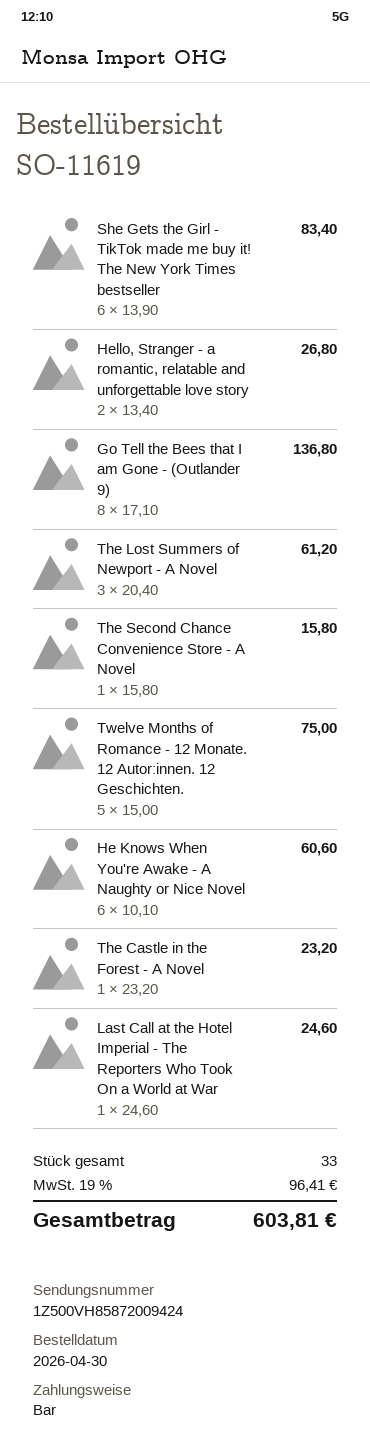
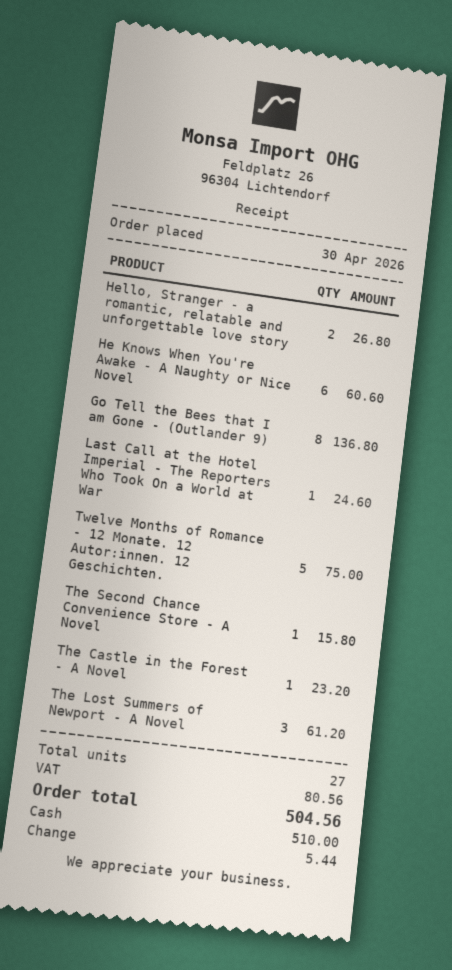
She Gets the Girl - TikTok made me buy it! The New York Times bestseller: 6 for 83.40 -> none
total quantity: 33 -> 27
tax: 96.41 -> 80.56
total: 603.81 -> 504.56

